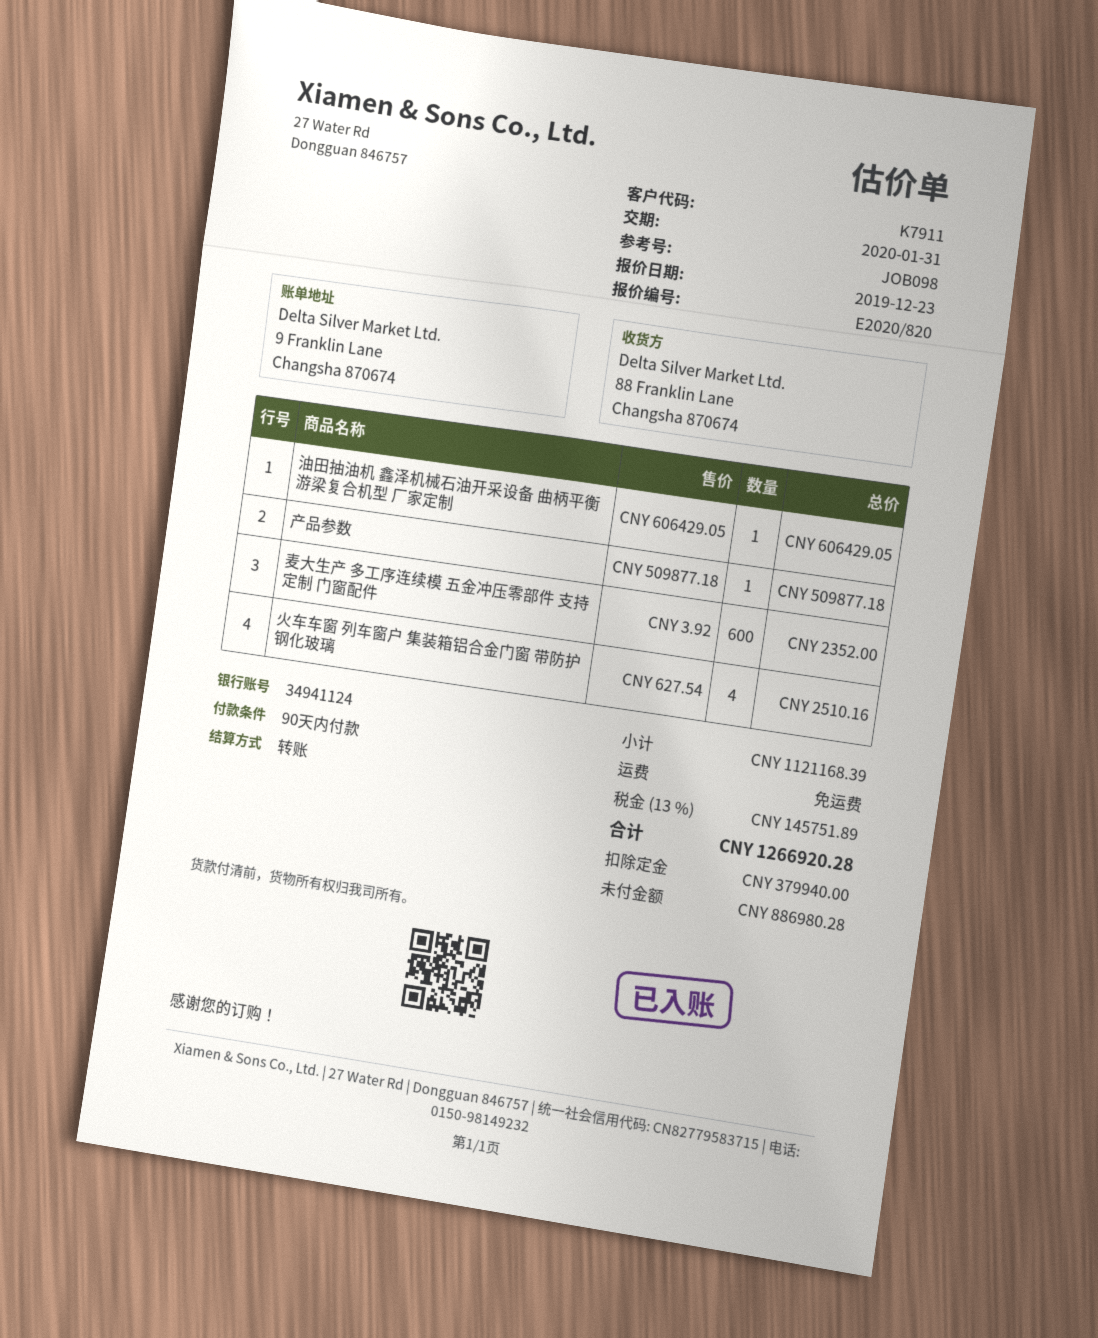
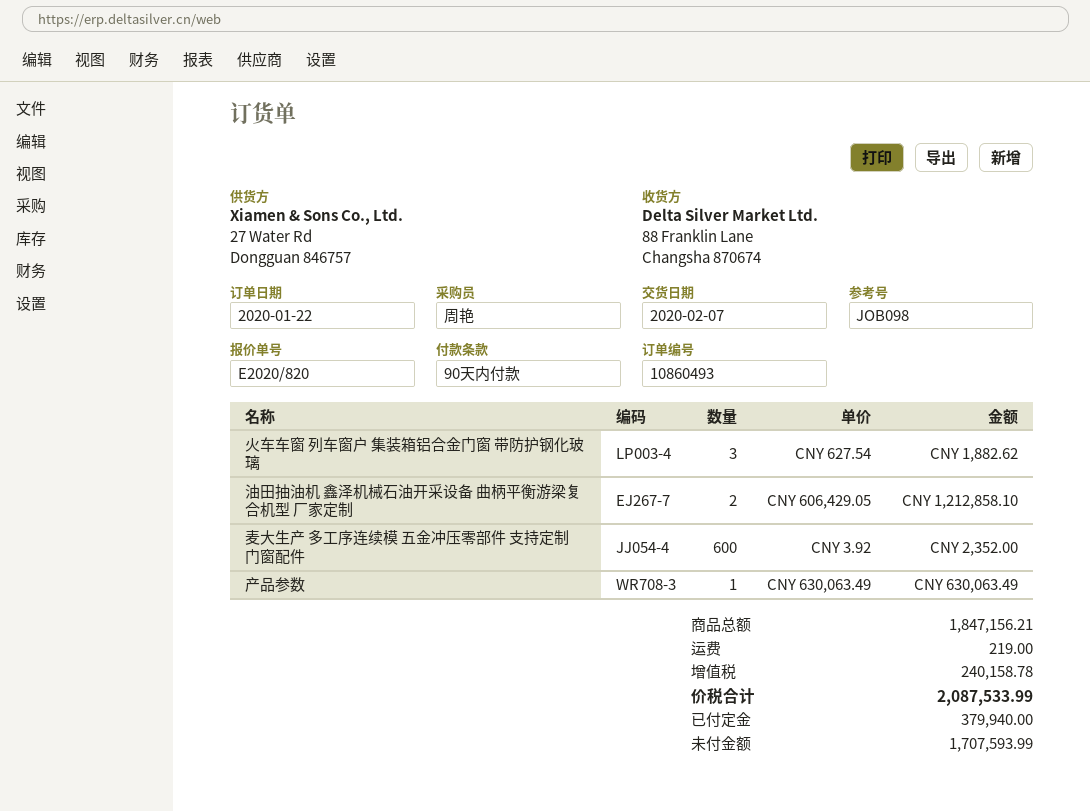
delivery date: 2020-01-31 -> 2020-02-07
油田抽油机 鑫泽机械石油开采设备 曲柄平衡游梁复合机型 厂家定制: 1 x 606429.05 = 606429.05 -> 2 x 606429.05 = 1212858.10
产品参数: 1 x 509877.18 = 509877.18 -> 1 x 630063.49 = 630063.49
火车车窗 列车窗户 集装箱铝合金门窗 带防护钢化玻璃: 4 x 627.54 = 2510.16 -> 3 x 627.54 = 1882.62
subtotal: 1121168.39 -> 1847156.21
shipping: 0.00 -> 219.00
tax: 145751.89 -> 240158.78
total: 1266920.28 -> 2087533.99
balance: 886980.28 -> 1707593.99

